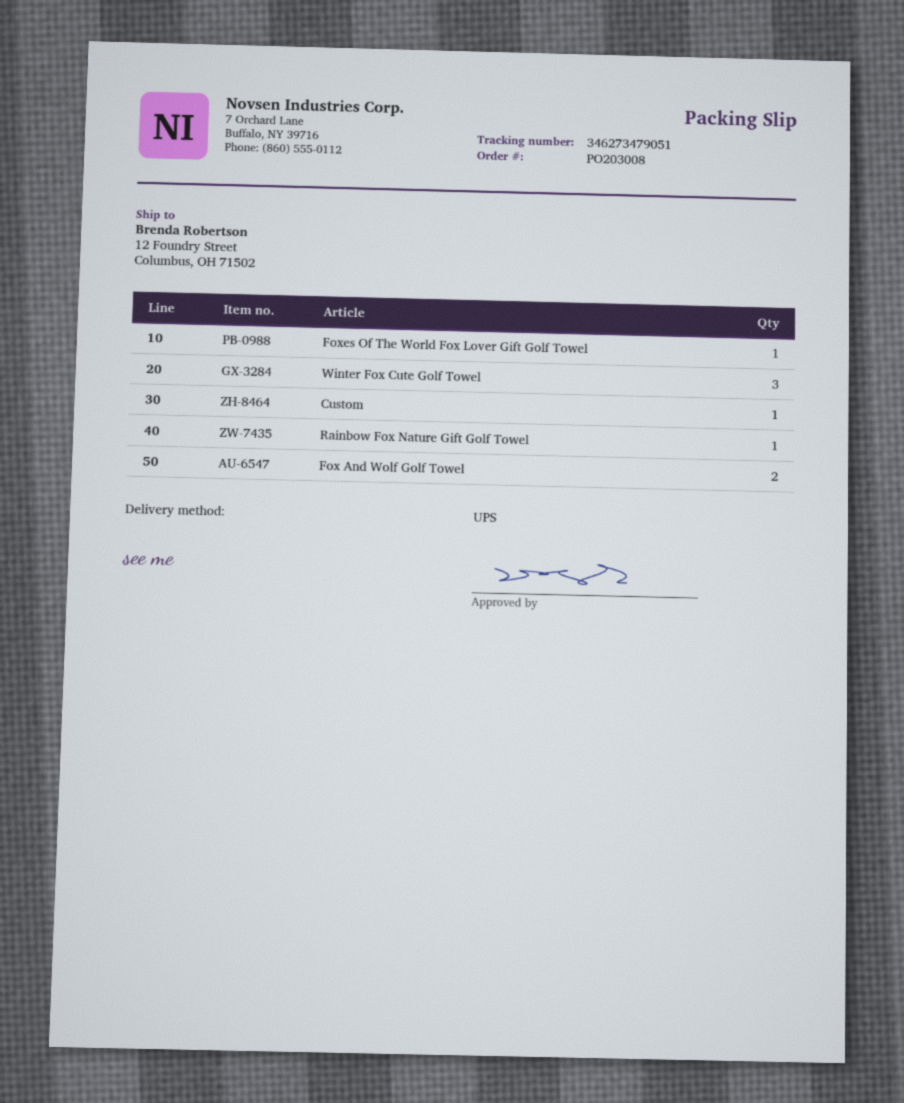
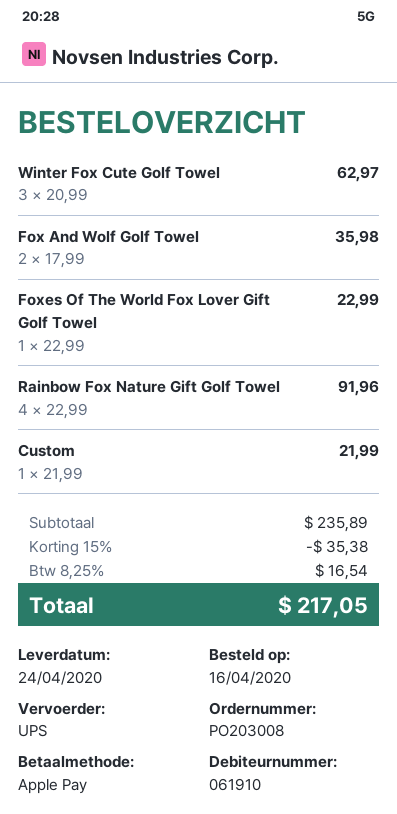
Rainbow Fox Nature Gift Golf Towel: 1 -> 4

